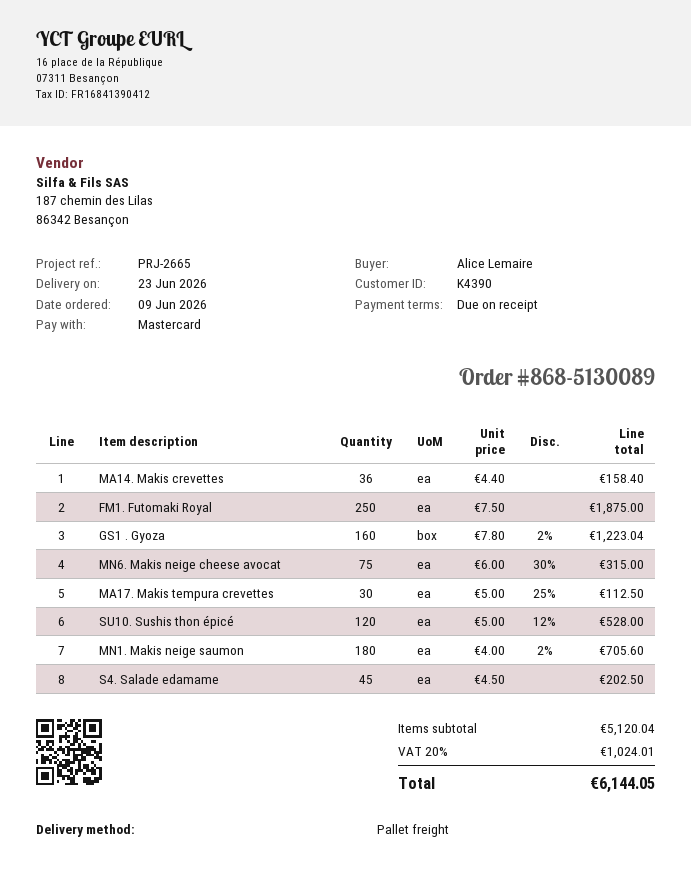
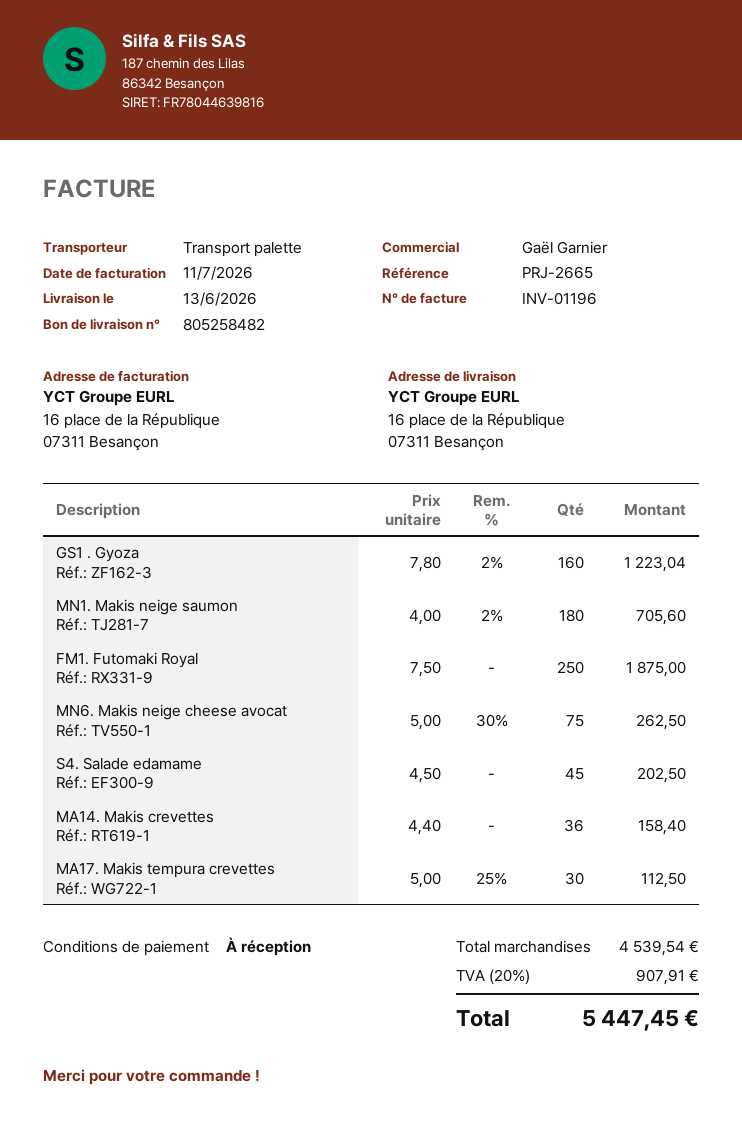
delivery date: 2026-06-23 -> 2026-06-13
MN6. Makis neige cheese avocat: 75 x 6.00 - 30% = 315.00 -> 75 x 5.00 - 30% = 262.50
SU10. Sushis thon épicé: 120 x 5.00 - 12% = 528.00 -> none
subtotal: 5120.04 -> 4539.54
tax: 20% = 1024.01 -> 20% = 907.91
total: 6144.05 -> 5447.45

